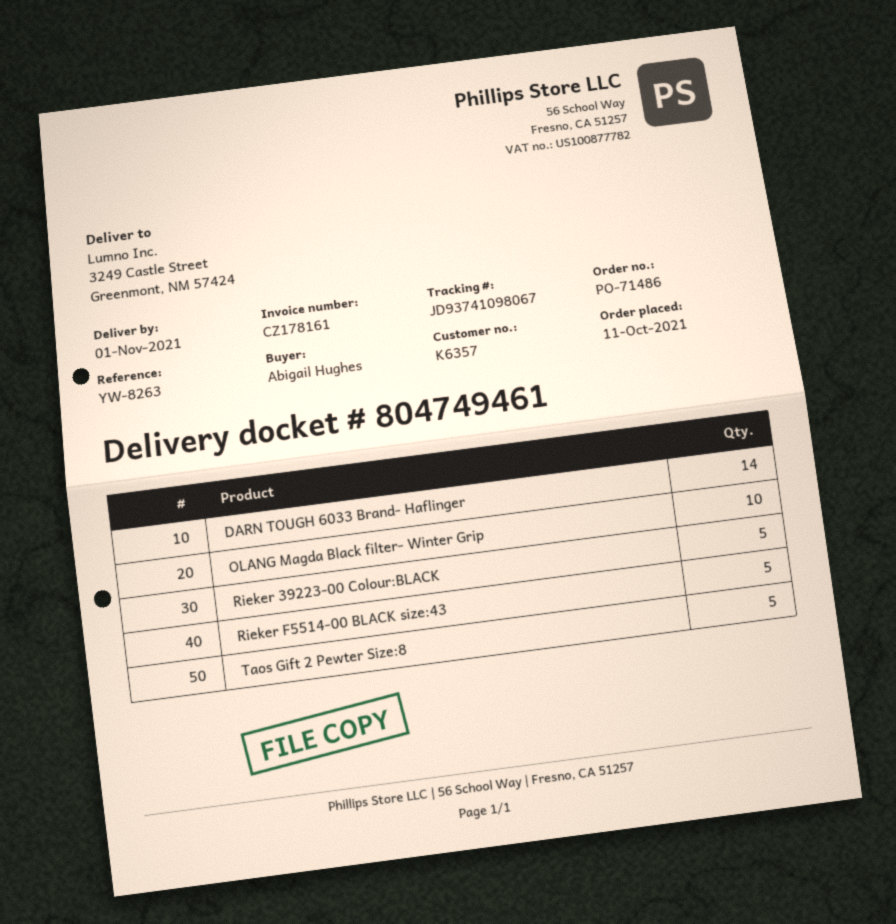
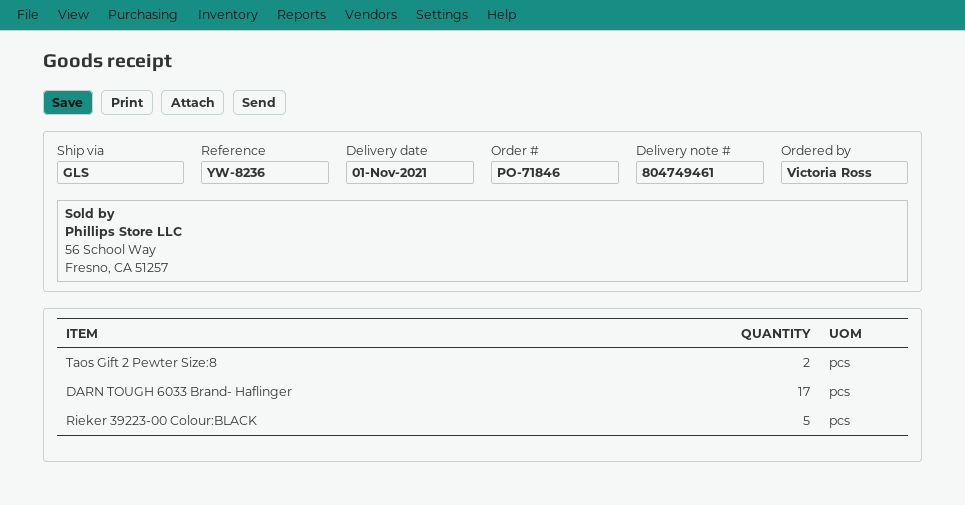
order number: PO-71486 -> PO-71846
reference: YW-8263 -> YW-8236
ordered by: Abigail Hughes -> Victoria Ross
DARN TOUGH 6033 Brand- Haflinger: 14 -> 17
OLANG Magda Black filter- Winter Grip: 10 -> none
Rieker F5514-00 BLACK size:43: 5 -> none
Taos Gift 2 Pewter Size:8: 5 -> 2

